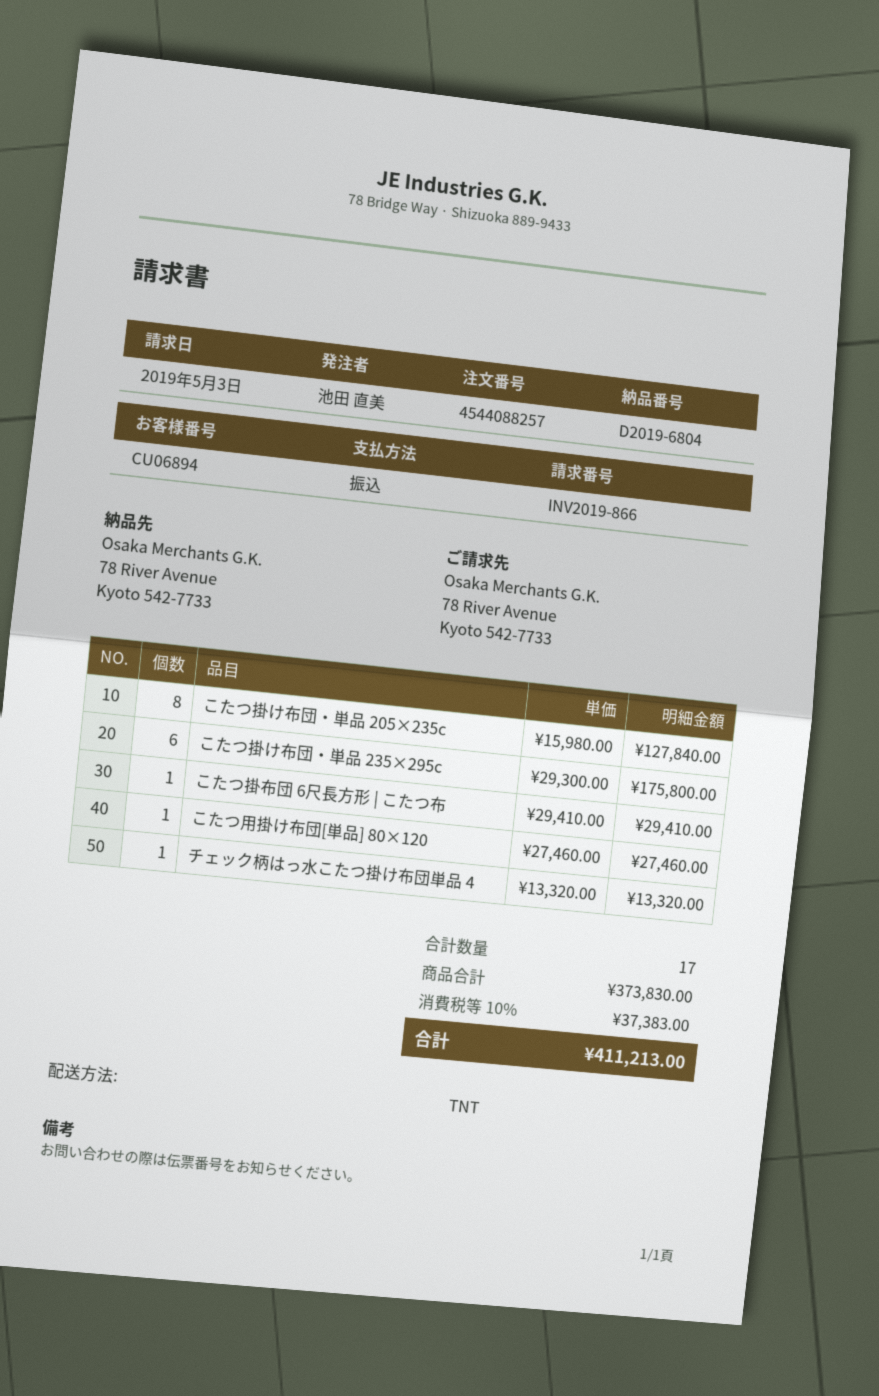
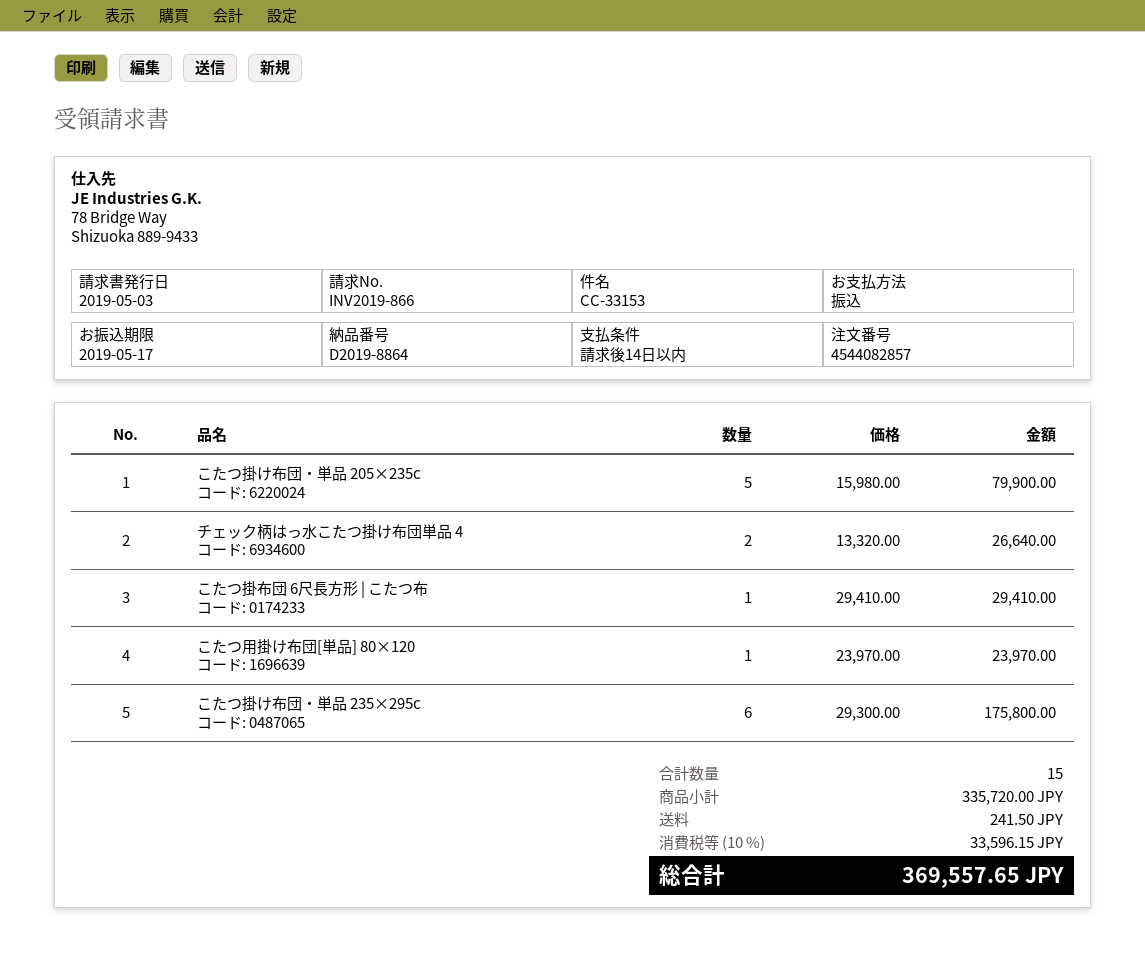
order number: 4544088257 -> 4544082857
delivery note number: D2019-6804 -> D2019-8864
こたつ掛け布団・単品 205×235c: 8 x 15980.00 = 127840.00 -> 5 x 15980.00 = 79900.00
こたつ用掛け布団[単品] 80×120: 1 x 27460.00 = 27460.00 -> 1 x 23970.00 = 23970.00
チェック柄はっ水こたつ掛け布団単品 4: 1 x 13320.00 = 13320.00 -> 2 x 13320.00 = 26640.00
total quantity: 17 -> 15
subtotal: 373830.00 -> 335720.00
shipping: none -> 241.50
tax: 10% = 37383.00 -> 10% = 33596.15
total: 411213.00 -> 369557.65

